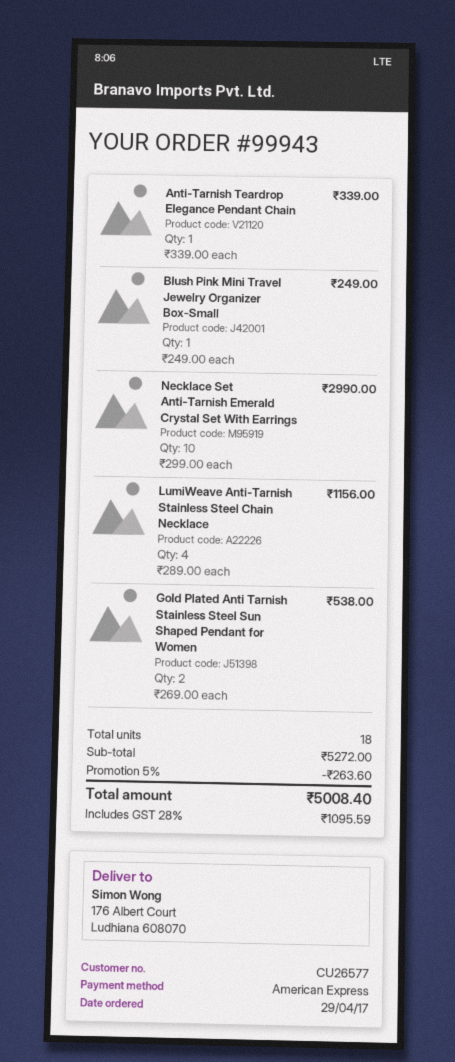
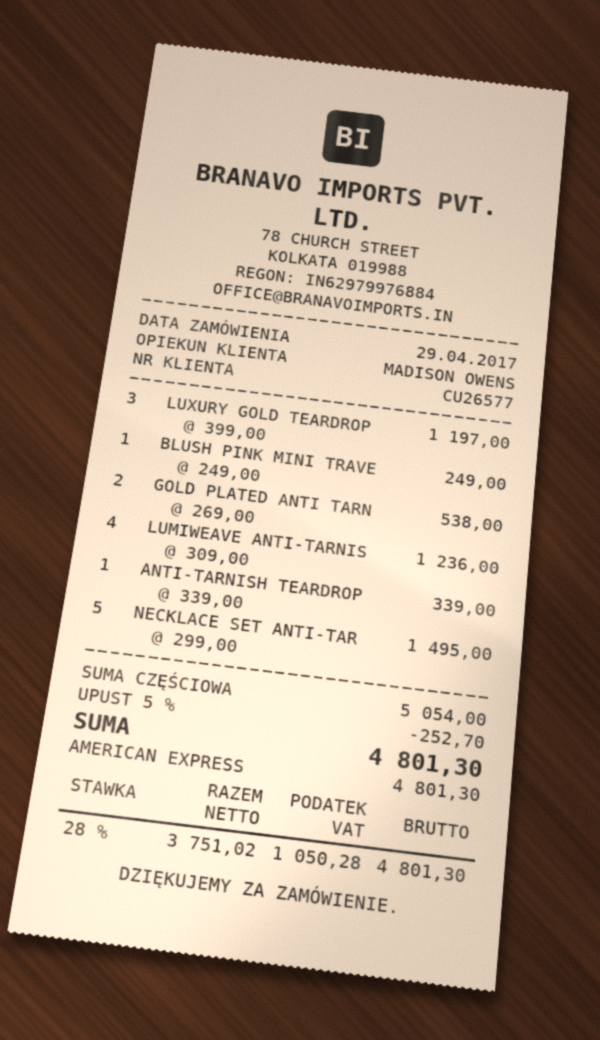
Necklace Set Anti-Tarnish Emerald Crystal Set With Earrings: 10 x 299.00 = 2990.00 -> 5 x 299.00 = 1495.00
LumiWeave Anti-Tarnish Stainless Steel Chain Necklace: 4 x 289.00 = 1156.00 -> 4 x 309.00 = 1236.00
LUXURY GOLD TEARDROP: none -> 3 x 399.00 = 1197.00
subtotal: 5272.00 -> 5054.00
discount: 5% = 263.60 -> 5% = 252.70
tax: 28% = 1095.59 -> 28% = 1050.28
total: 5008.40 -> 4801.30

